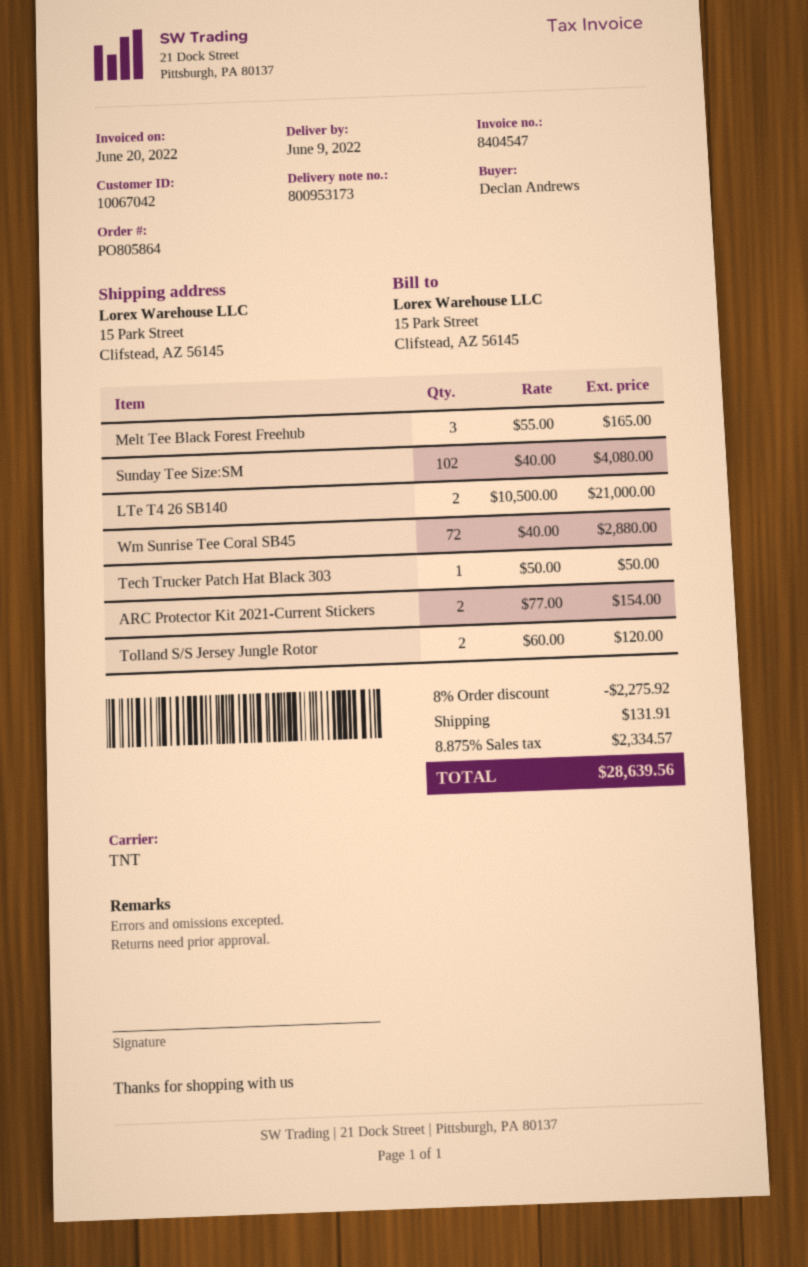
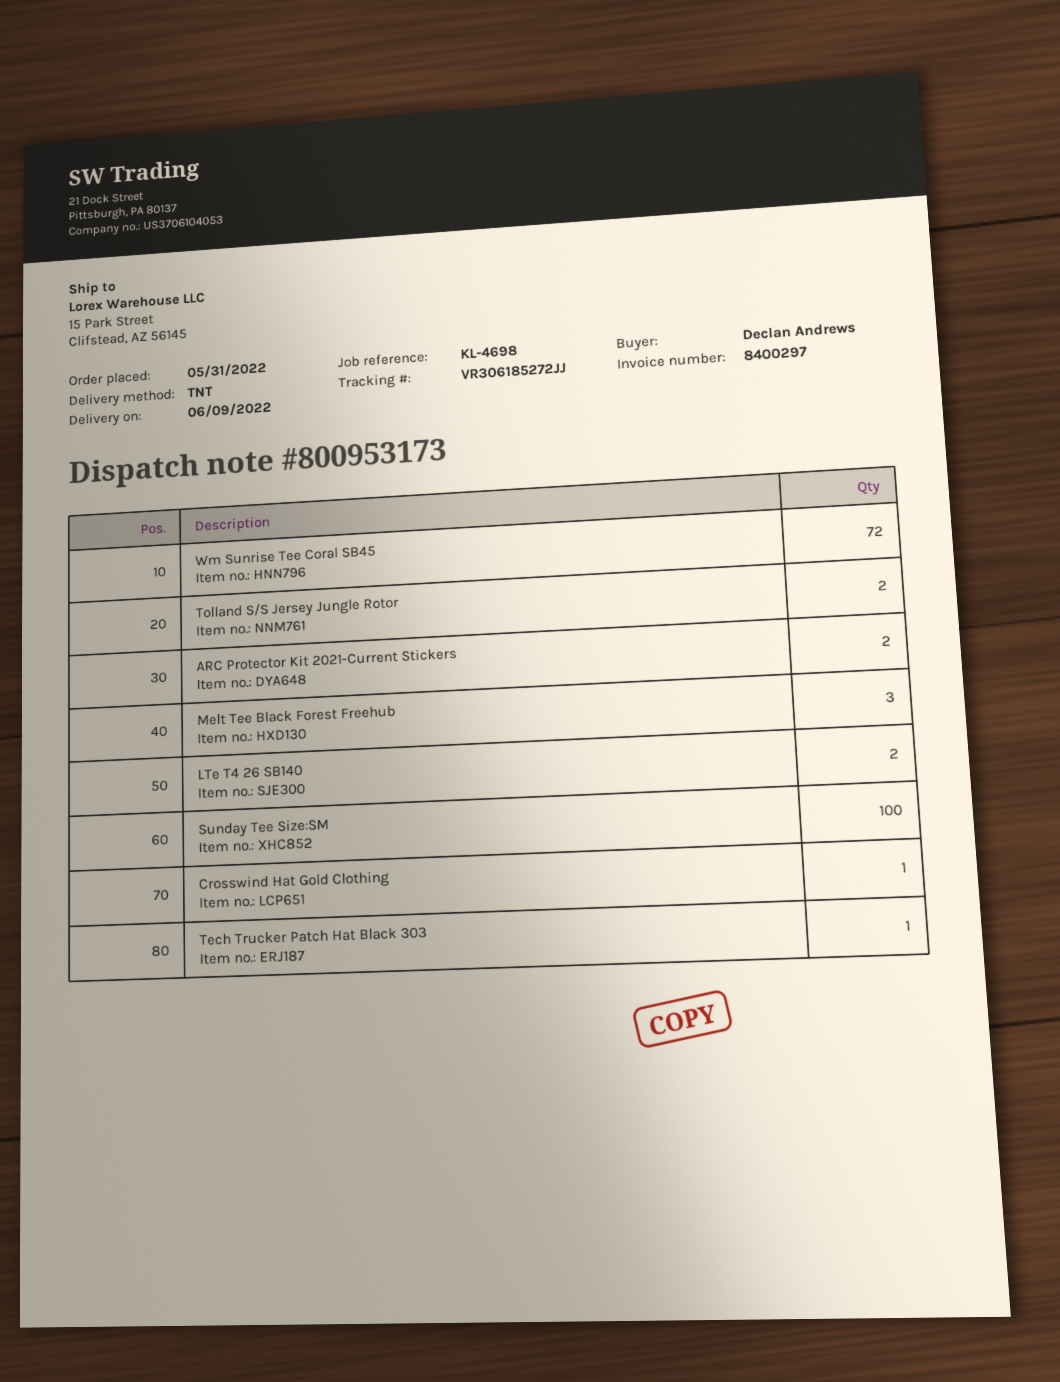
invoice number: 8404547 -> 8400297
Sunday Tee Size:SM: 102 -> 100
Crosswind Hat Gold Clothing: none -> 1

